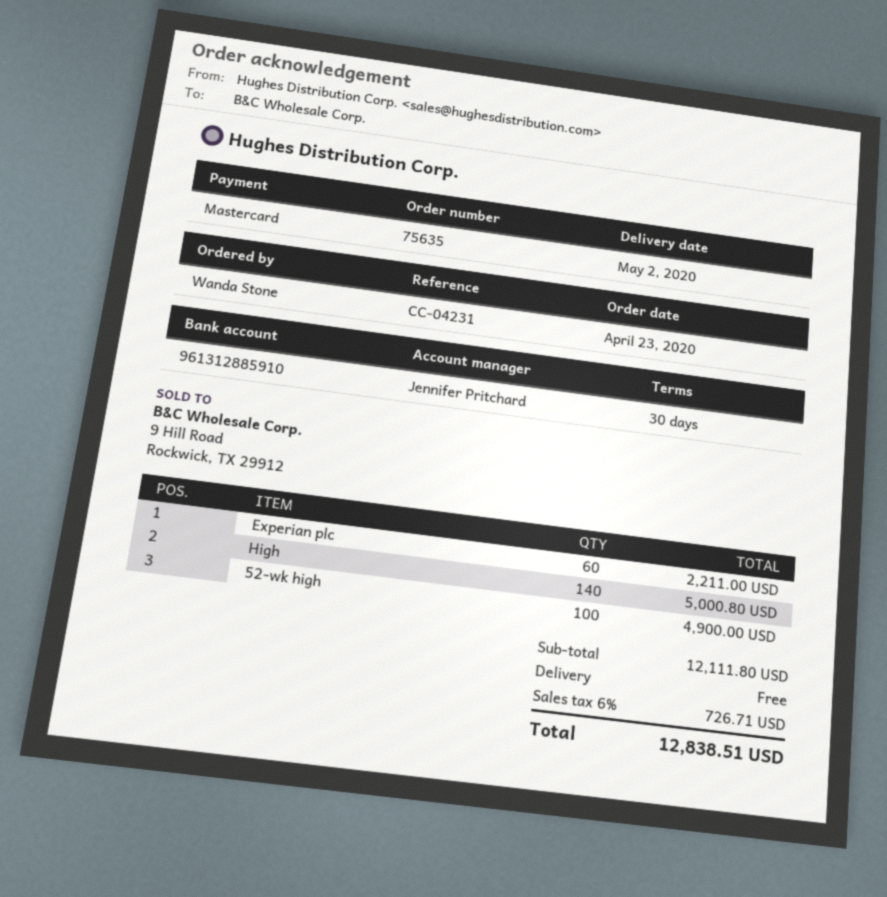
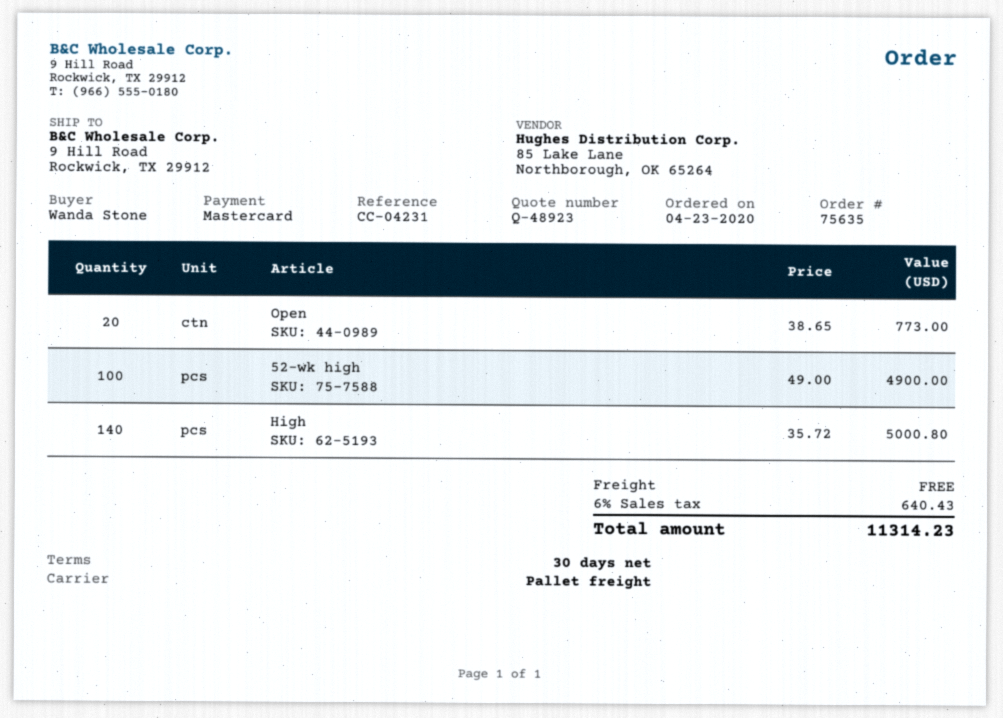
Experian plc: 60 for 2211.00 -> none
Open: none -> 20 for 773.00
tax: 6% = 726.71 -> 6% = 640.43
total: 12838.51 -> 11314.23

